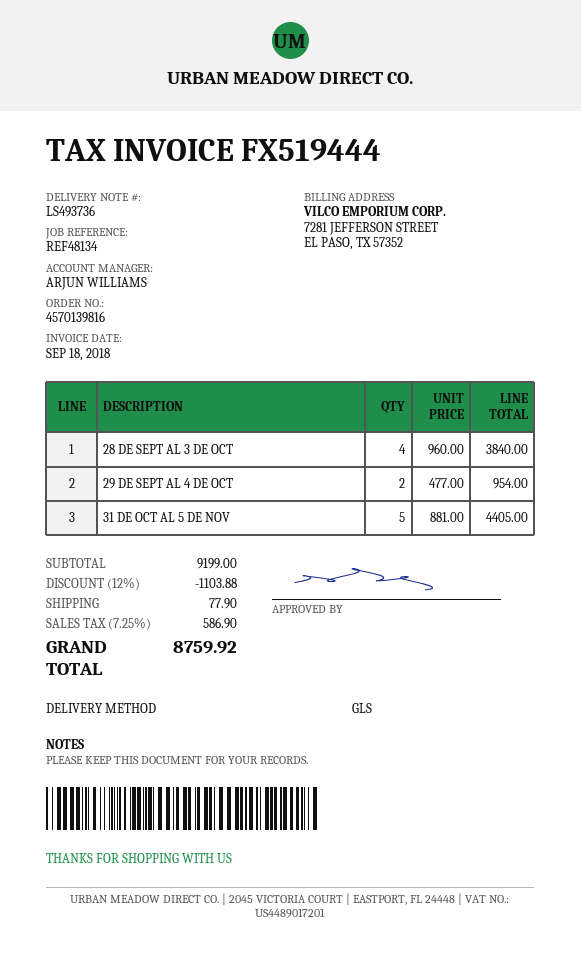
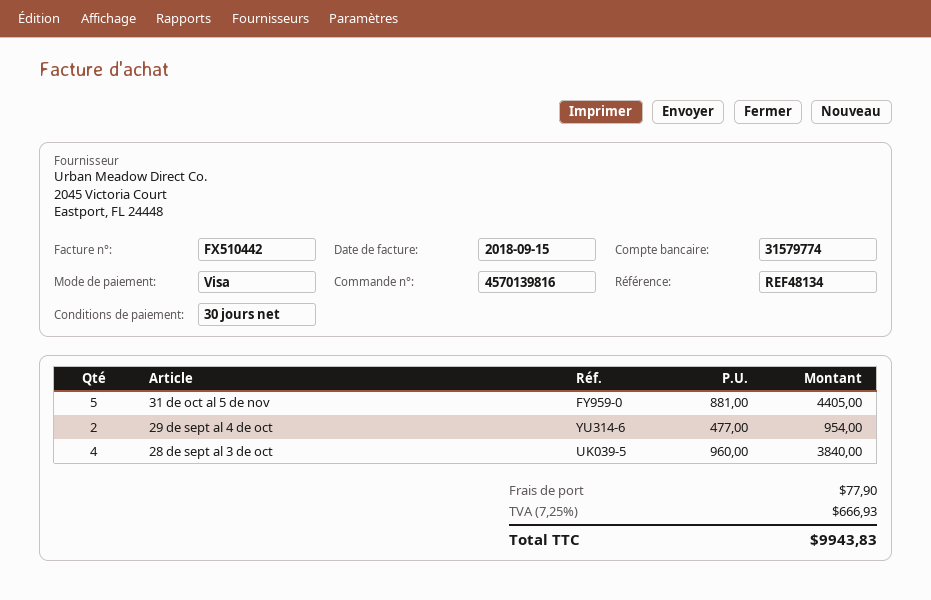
invoice number: FX519444 -> FX510442
invoice date: 2018-09-18 -> 2018-09-15
discount: 12% = 1103.88 -> none
tax: 7.25% = 586.90 -> 7.25% = 666.93
total: 8759.92 -> 9943.83

